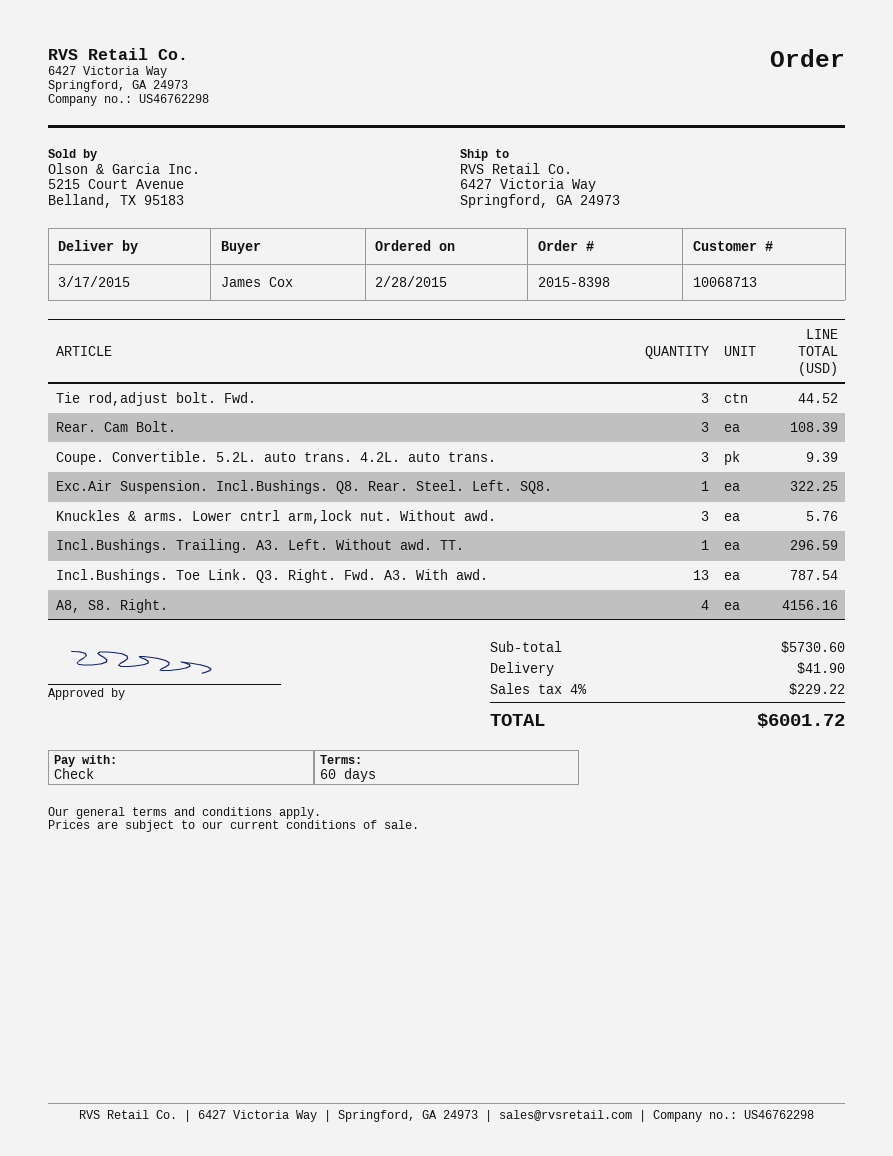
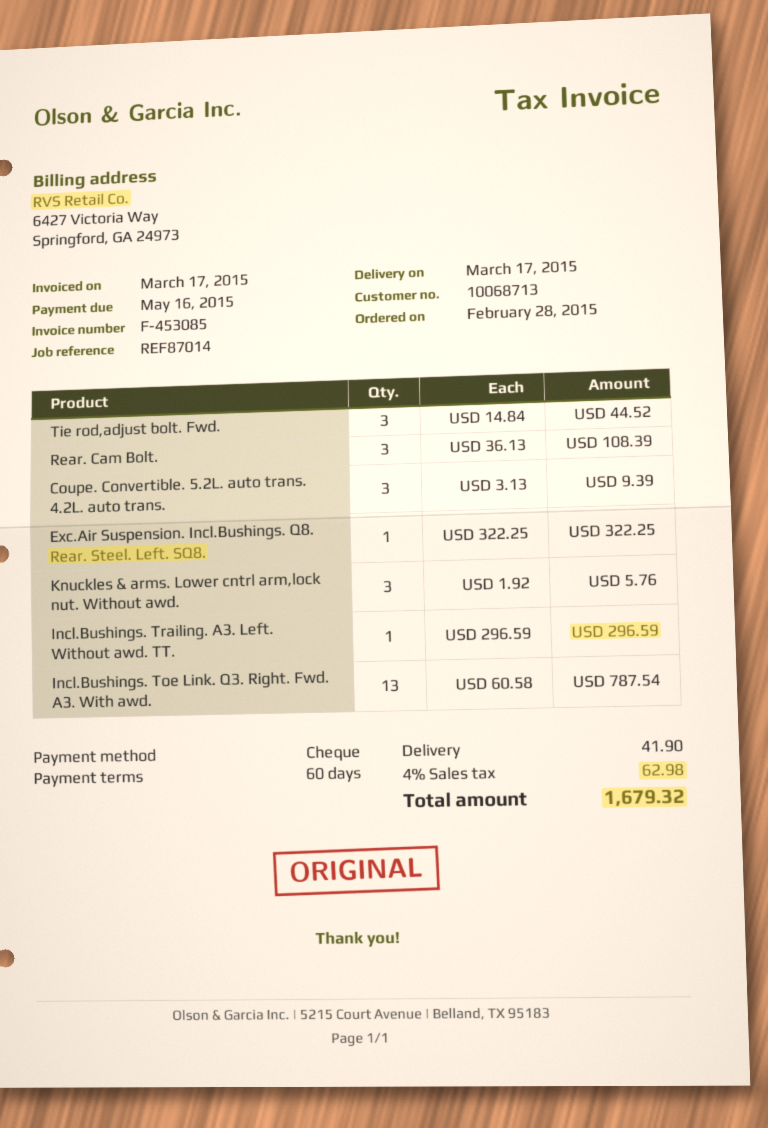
A8, S8. Right.: 4 for 4156.16 -> none
tax: 4% = 229.22 -> 4% = 62.98
total: 6001.72 -> 1679.32

